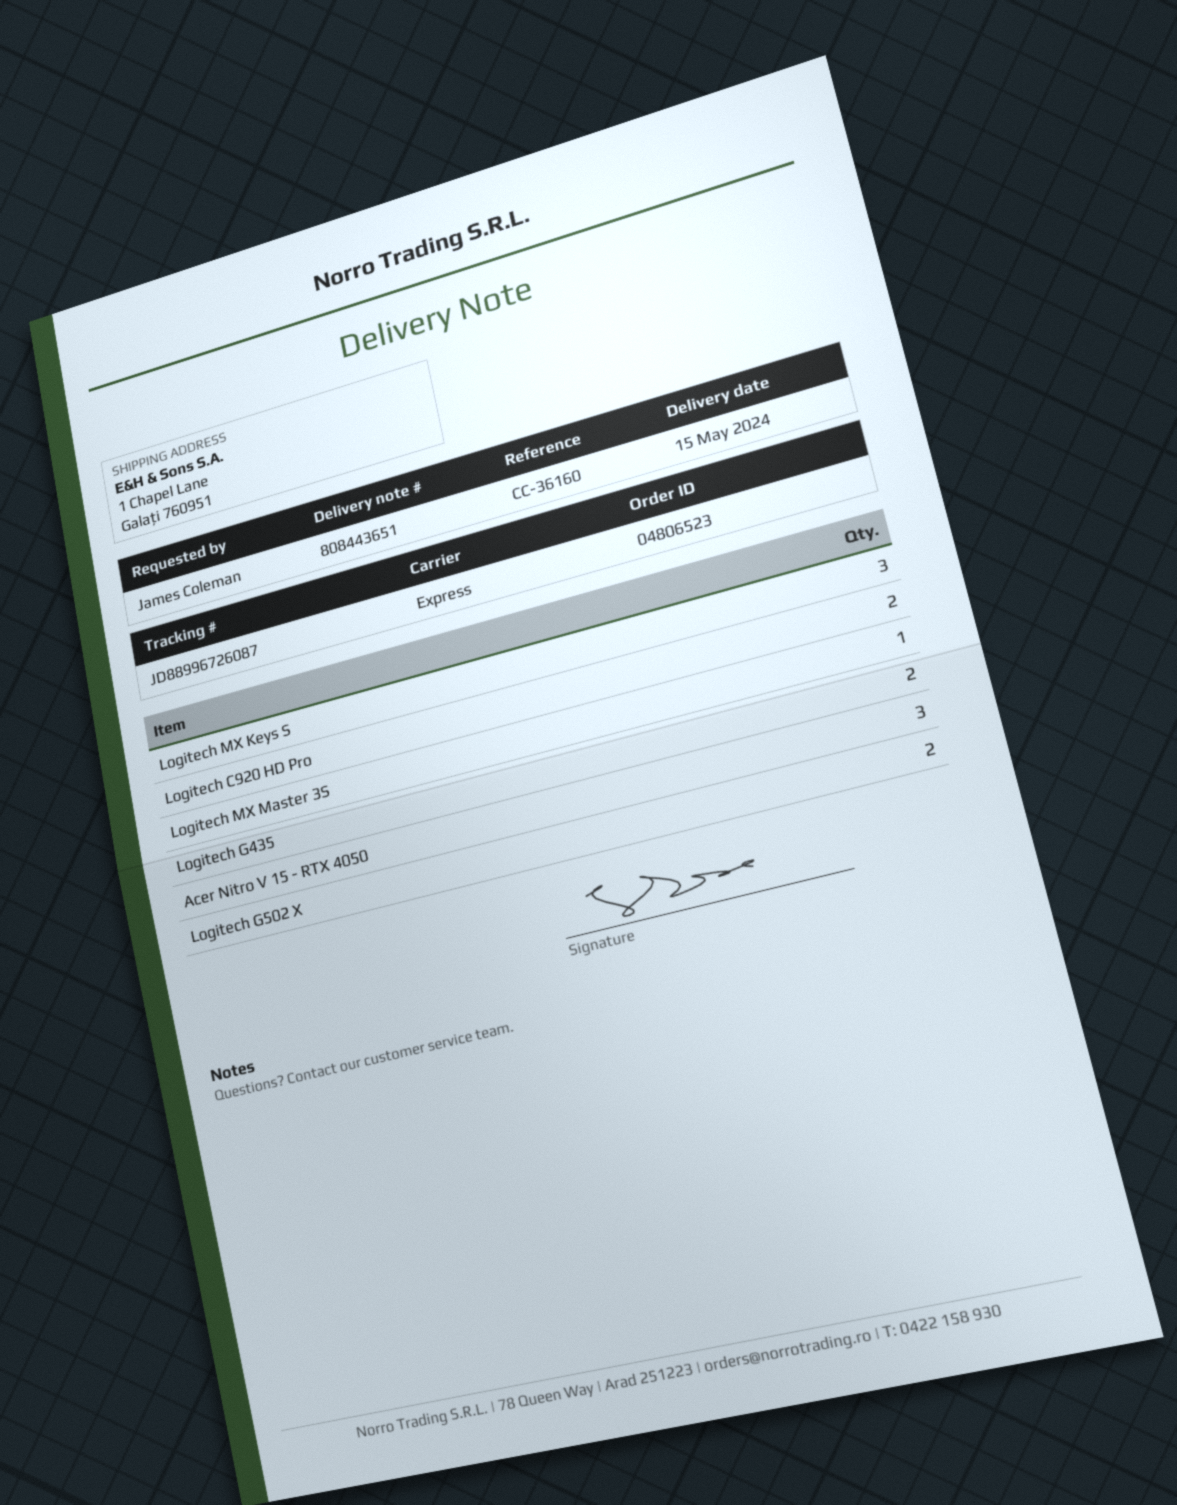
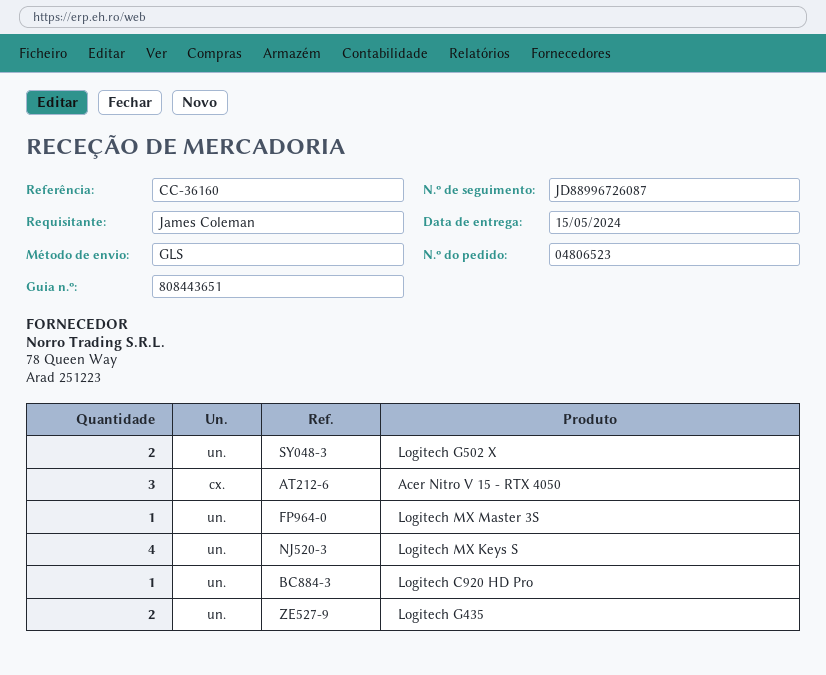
shipping method: express -> GLS
Logitech MX Keys S: 3 -> 4
Logitech C920 HD Pro: 2 -> 1

